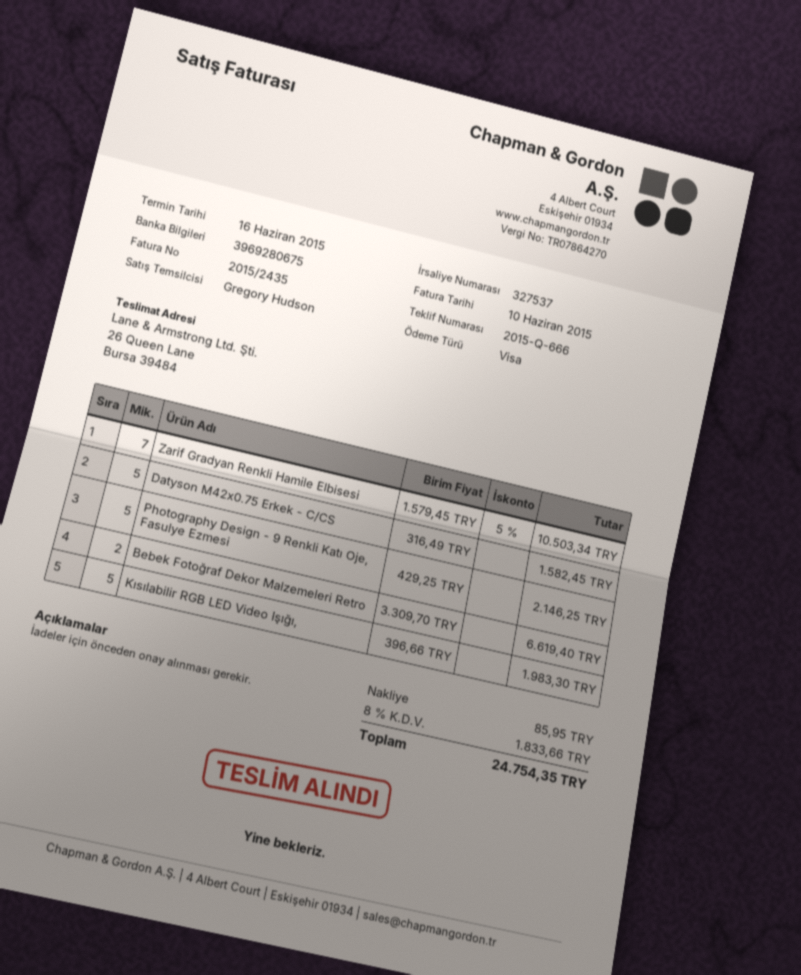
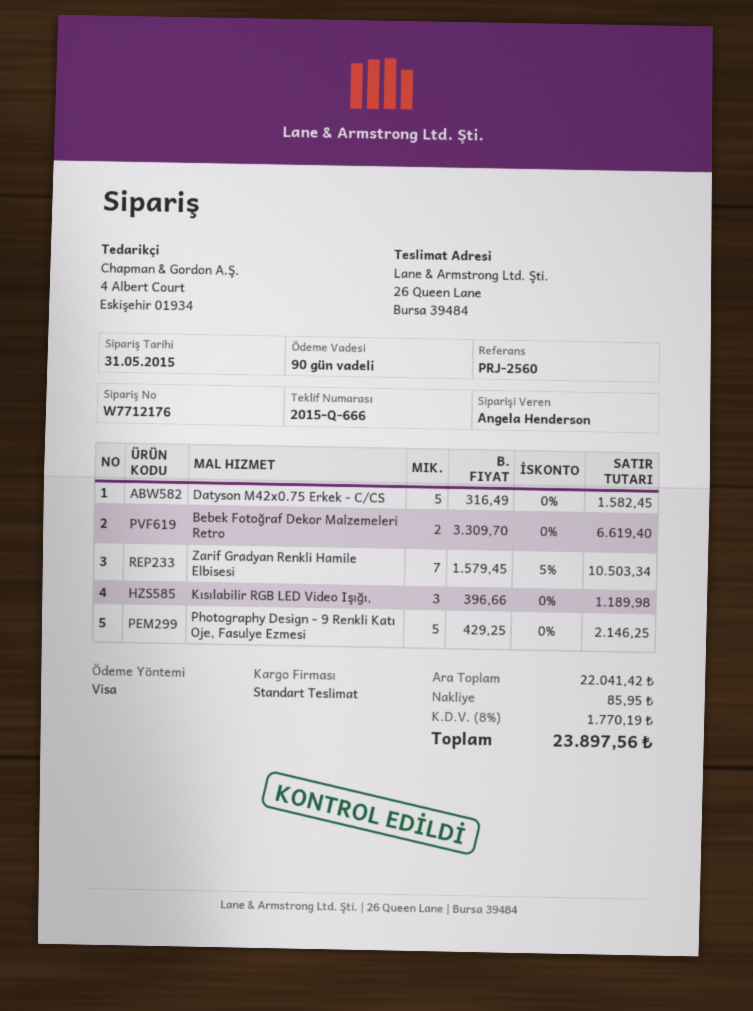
Kısılabilir RGB LED Video Işığı,: 5 x 396.66 = 1983.30 -> 3 x 396.66 = 1189.98
tax: 8% = 1833.66 -> 8% = 1770.19
total: 24754.35 -> 23897.56

